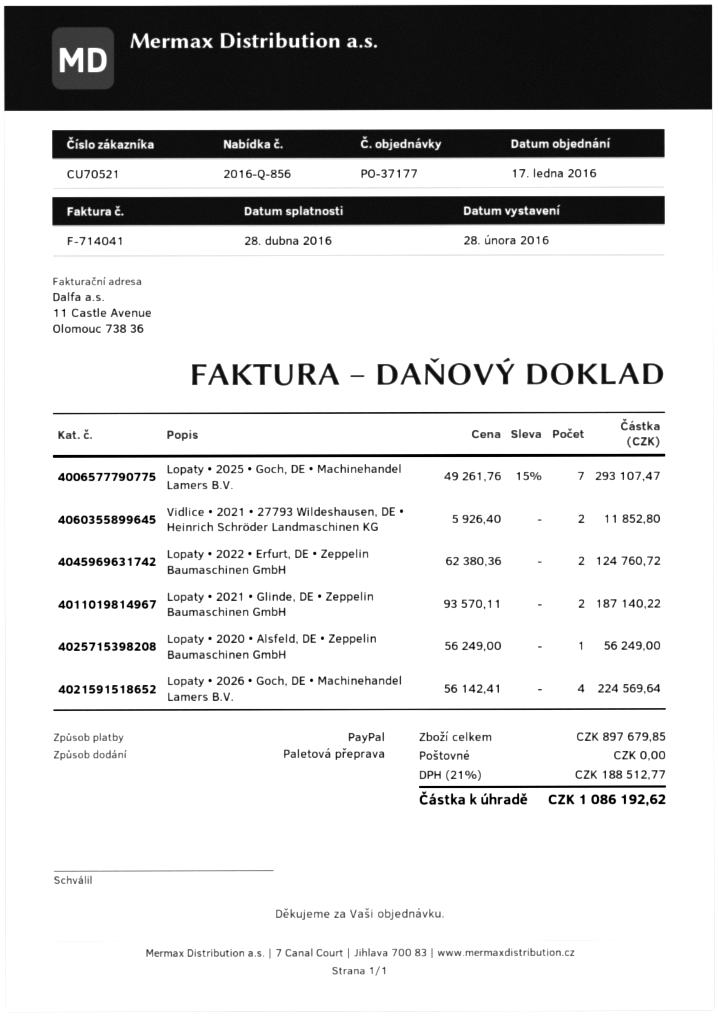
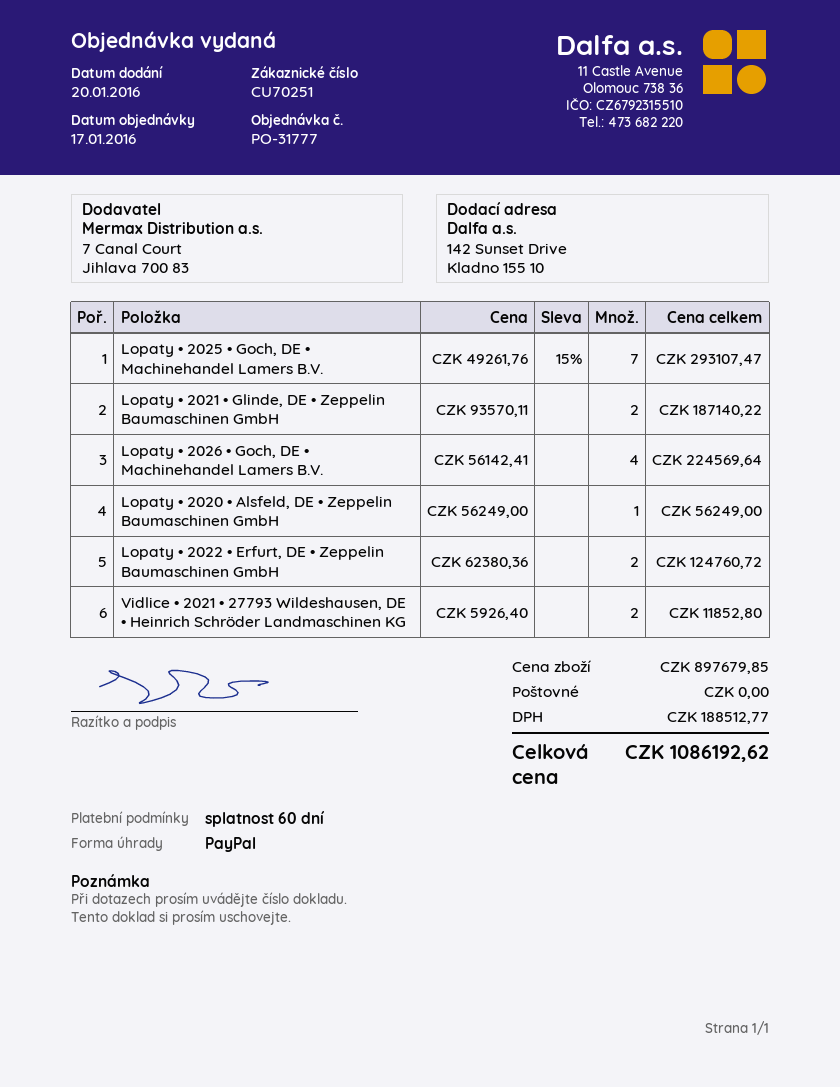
order number: PO-37177 -> PO-31777
customer number: CU70521 -> CU70251

